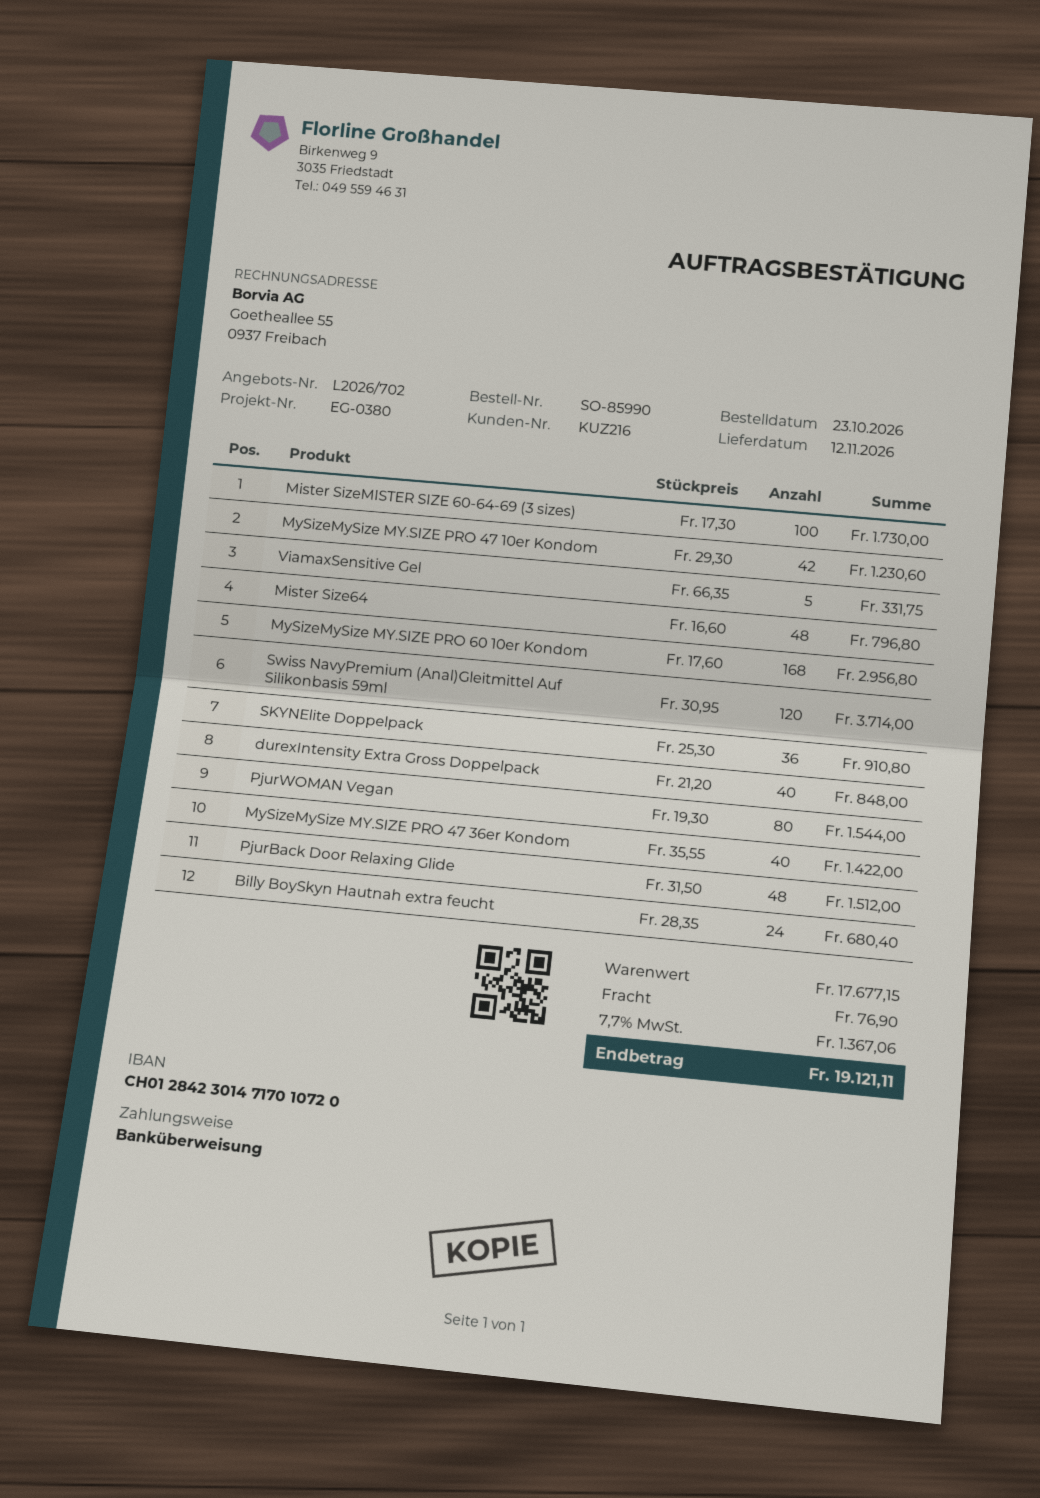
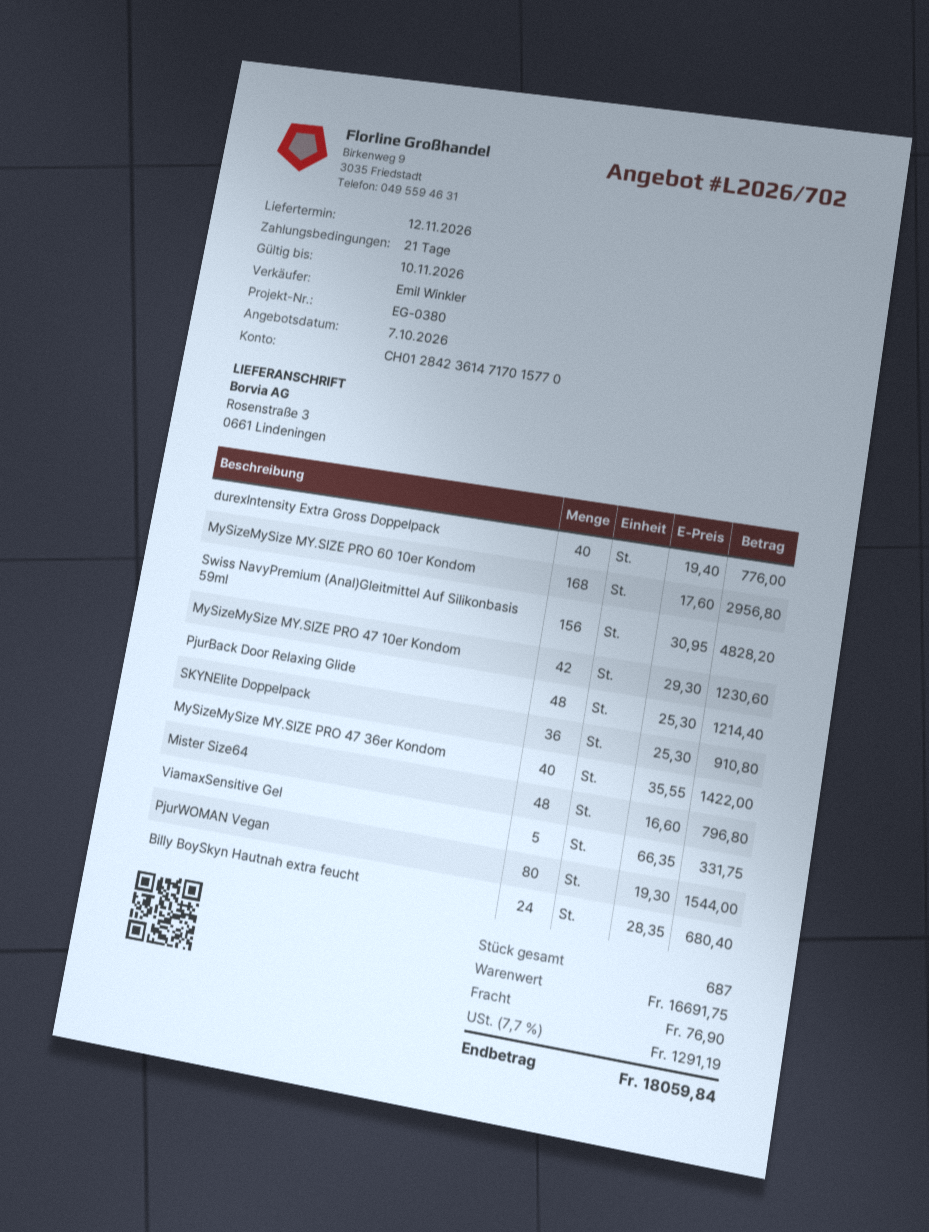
bank account: CH0128423014717010720 -> CH0128423614717015770
Mister SizeMISTER SIZE 60-64-69 (3 sizes): 100 x 17.30 = 1730.00 -> none
Swiss NavyPremium (Anal)Gleitmittel Auf Silikonbasis 59ml: 120 x 30.95 = 3714.00 -> 156 x 30.95 = 4828.20
durexIntensity Extra Gross Doppelpack: 40 x 21.20 = 848.00 -> 40 x 19.40 = 776.00
PjurBack Door Relaxing Glide: 48 x 31.50 = 1512.00 -> 48 x 25.30 = 1214.40
subtotal: 17677.15 -> 16691.75
tax: 7.7% = 1367.06 -> 7.7% = 1291.19
total: 19121.11 -> 18059.84

